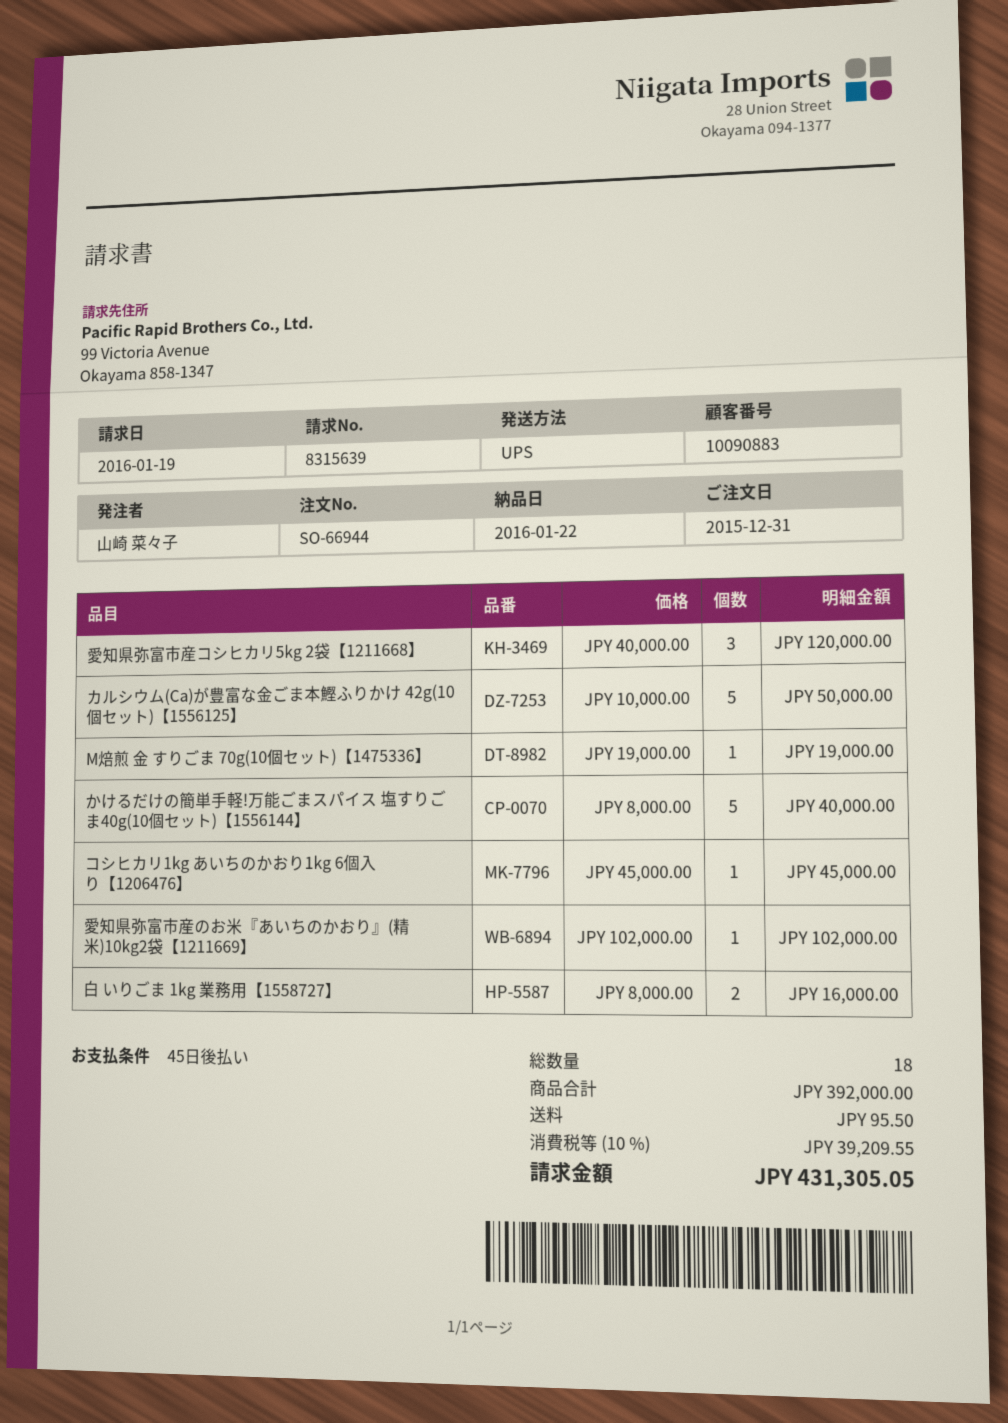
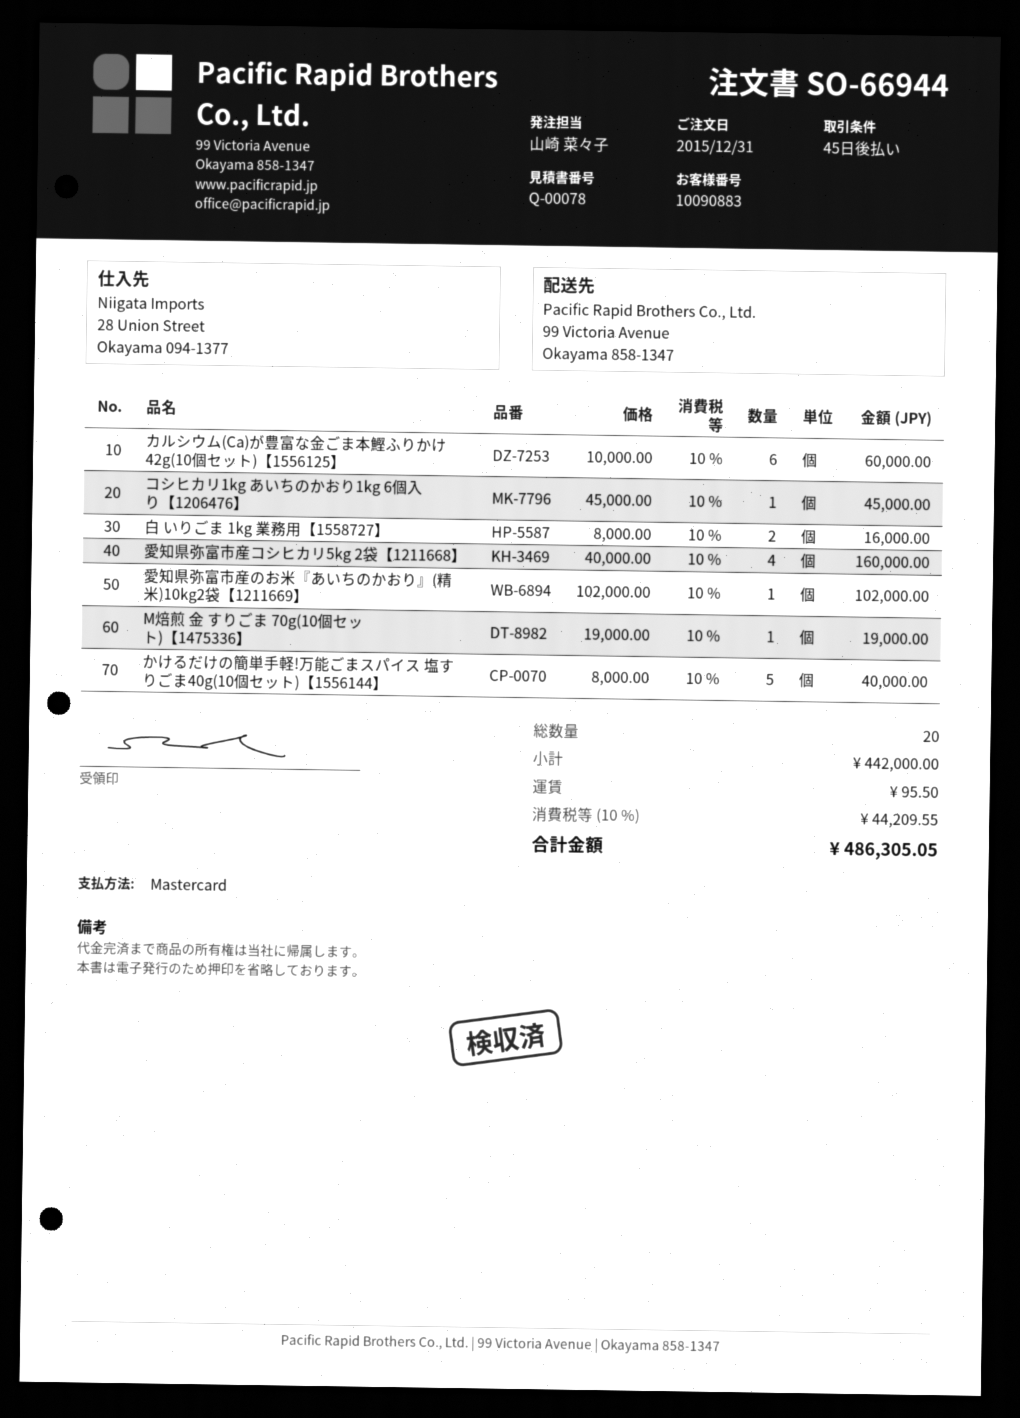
愛知県弥富市産コシヒカリ5kg 2袋【1211668】: 3 x 40000.00 = 120000.00 -> 4 x 40000.00 = 160000.00
カルシウム(Ca)が豊富な金ごま本鰹ふりかけ 42g(10個セット)【1556125】: 5 x 10000.00 = 50000.00 -> 6 x 10000.00 = 60000.00
total quantity: 18 -> 20
subtotal: 392000.00 -> 442000.00
tax: 10% = 39209.55 -> 10% = 44209.55
total: 431305.05 -> 486305.05

